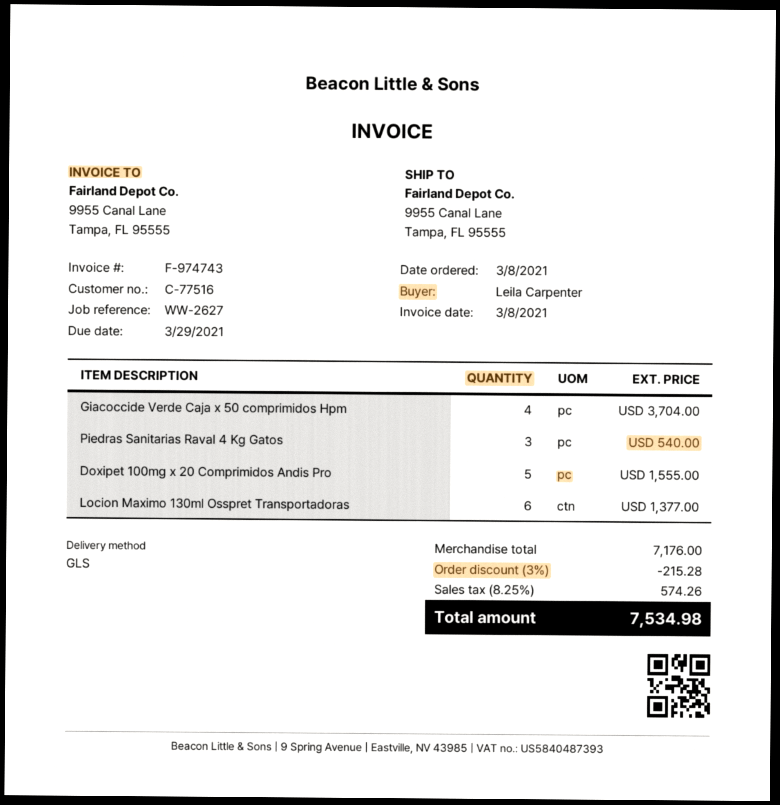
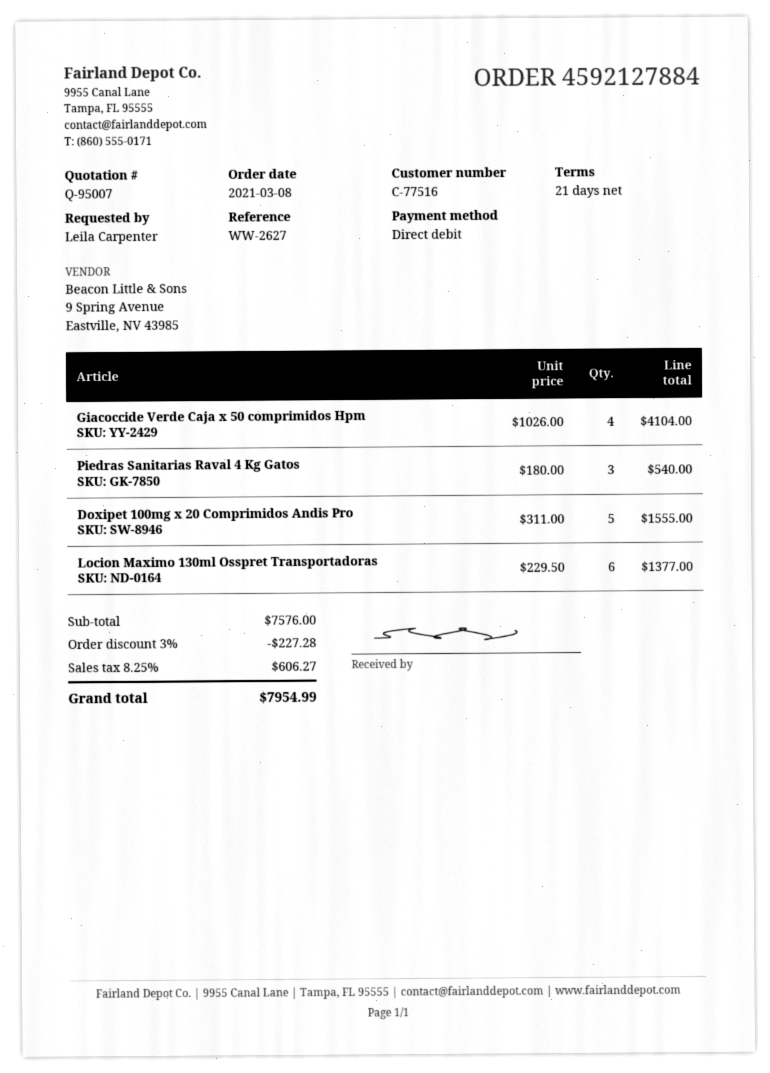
Giacoccide Verde Caja x 50 comprimidos Hpm: 4 for 3704.00 -> 4 for 4104.00
subtotal: 7176.00 -> 7576.00
discount: 3% = 215.28 -> 3% = 227.28
tax: 8.25% = 574.26 -> 8.25% = 606.27
total: 7534.98 -> 7954.99

